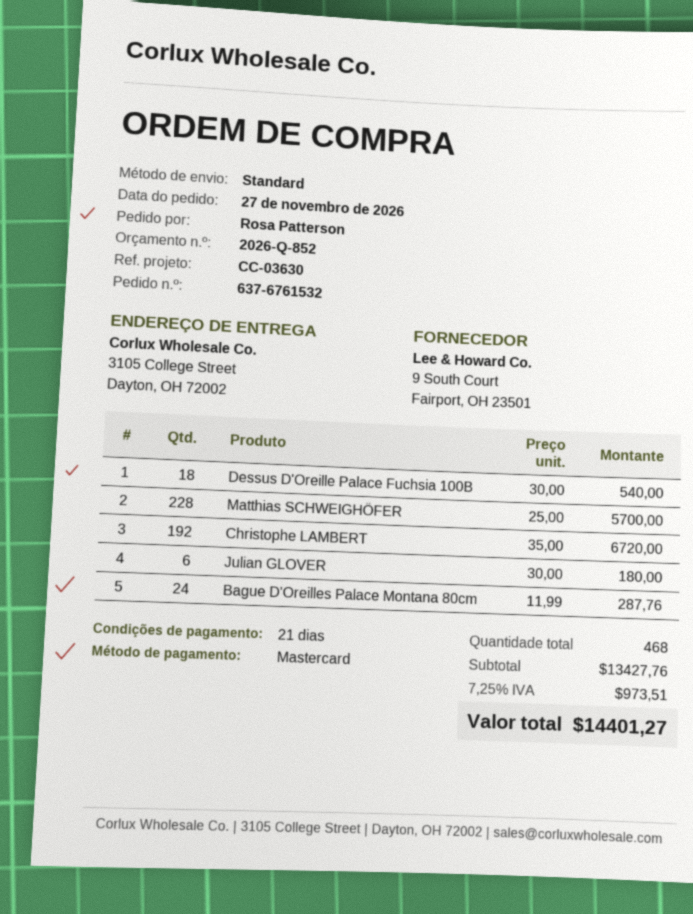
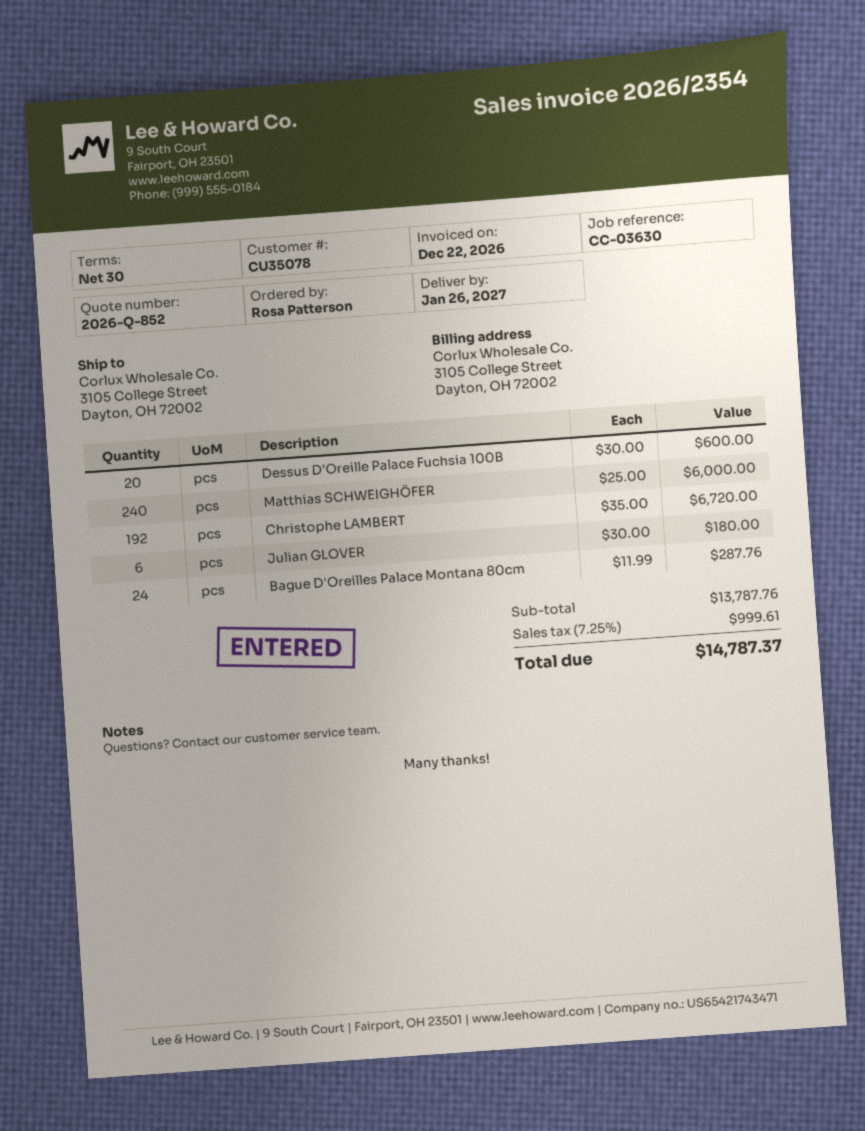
payment terms: 21 days -> 30 days
Dessus D'Oreille Palace Fuchsia 100B: 18 x 30.00 = 540.00 -> 20 x 30.00 = 600.00
Matthias SCHWEIGHÖFER: 228 x 25.00 = 5700.00 -> 240 x 25.00 = 6000.00
subtotal: 13427.76 -> 13787.76
tax: 7.25% = 973.51 -> 7.25% = 999.61
total: 14401.27 -> 14787.37

